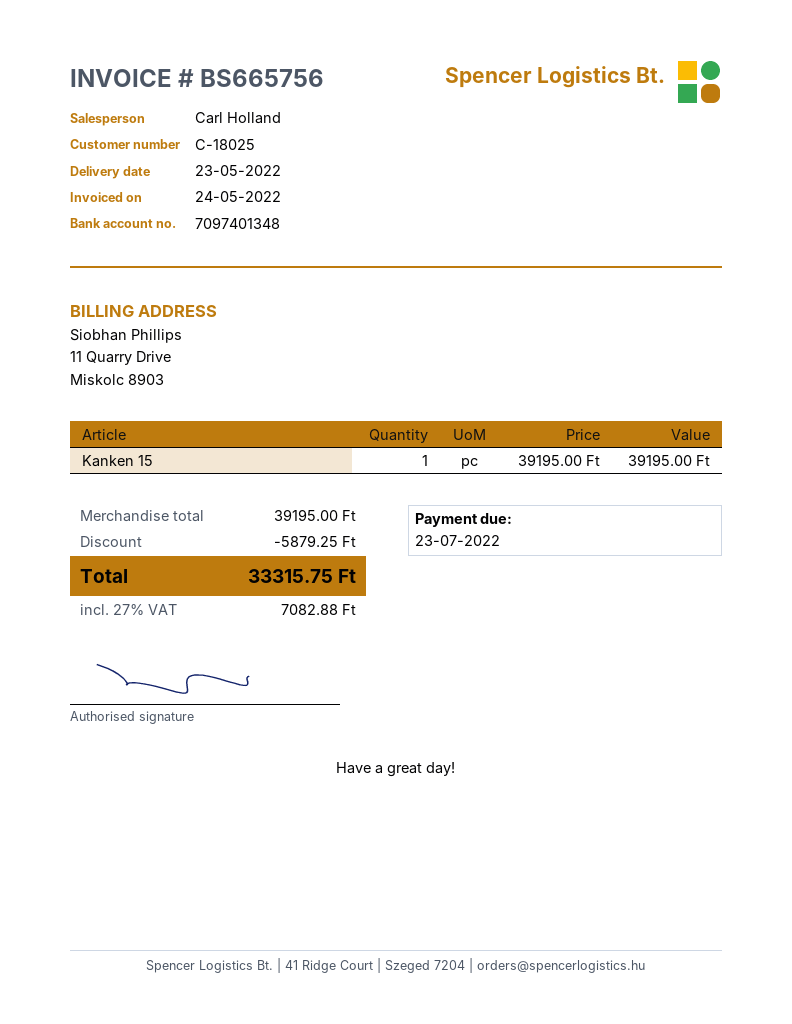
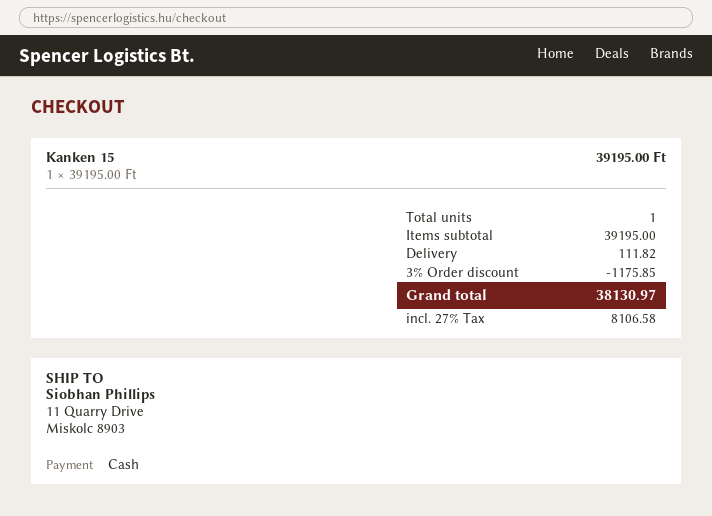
discount: 5879.25 -> 1175.85
shipping: none -> 111.82
tax: 27% = 7082.88 -> 27% = 8106.58
total: 33315.75 -> 38130.97

